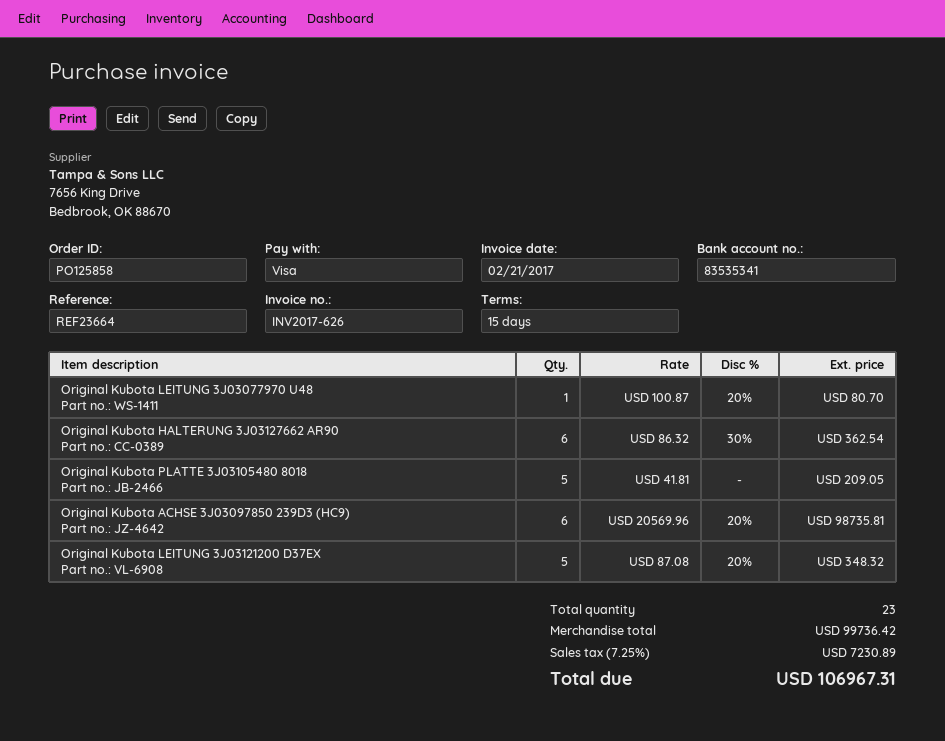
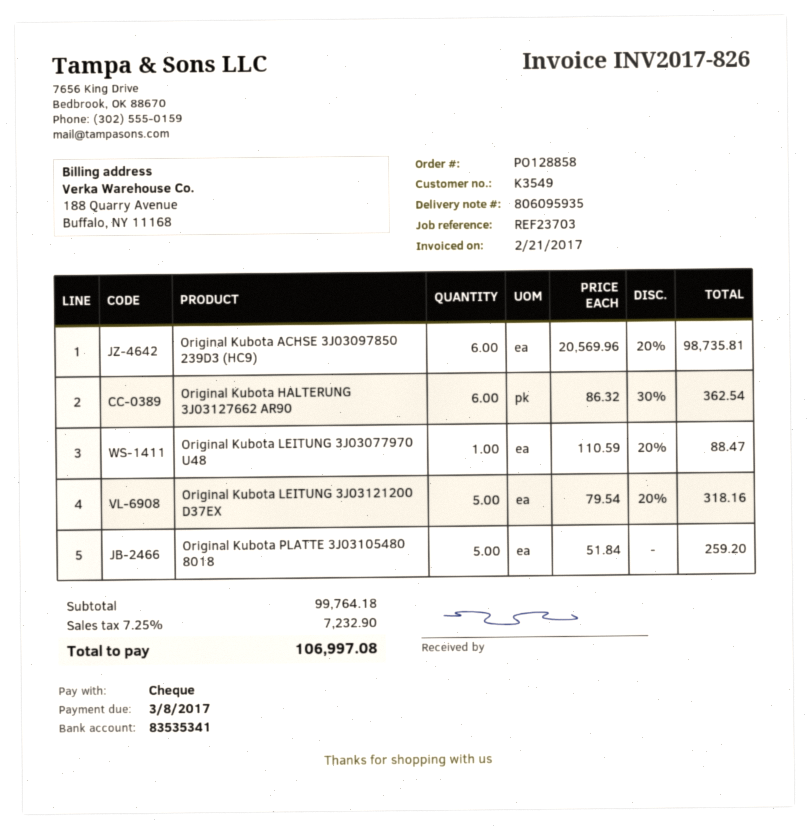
order number: PO125858 -> PO128858
invoice number: INV2017-626 -> INV2017-826
reference: REF23664 -> REF23703
payment method: Visa -> cheque
Original Kubota LEITUNG 3J03077970 U48: 1 x 100.87 - 20% = 80.70 -> 1 x 110.59 - 20% = 88.47
Original Kubota PLATTE 3J03105480 8018: 5 x 41.81 = 209.05 -> 5 x 51.84 = 259.20
Original Kubota LEITUNG 3J03121200 D37EX: 5 x 87.08 - 20% = 348.32 -> 5 x 79.54 - 20% = 318.16
subtotal: 99736.42 -> 99764.18
tax: 7.25% = 7230.89 -> 7.25% = 7232.90
total: 106967.31 -> 106997.08

